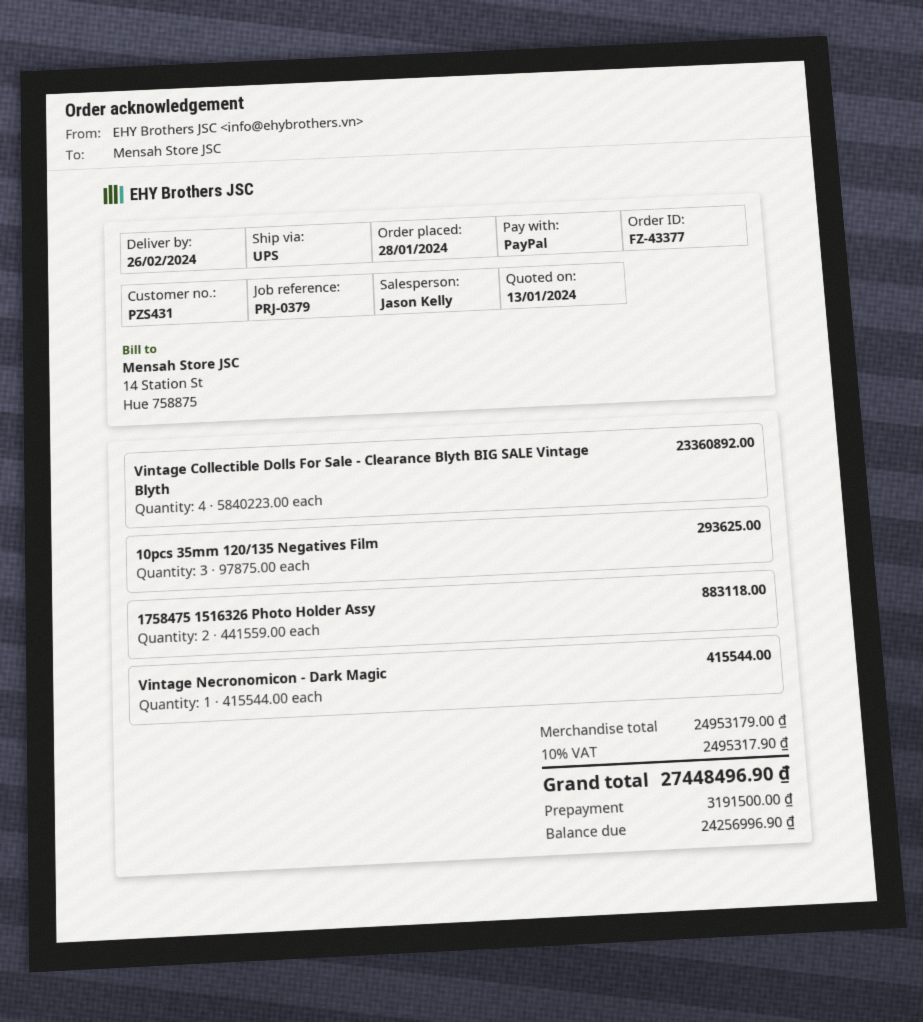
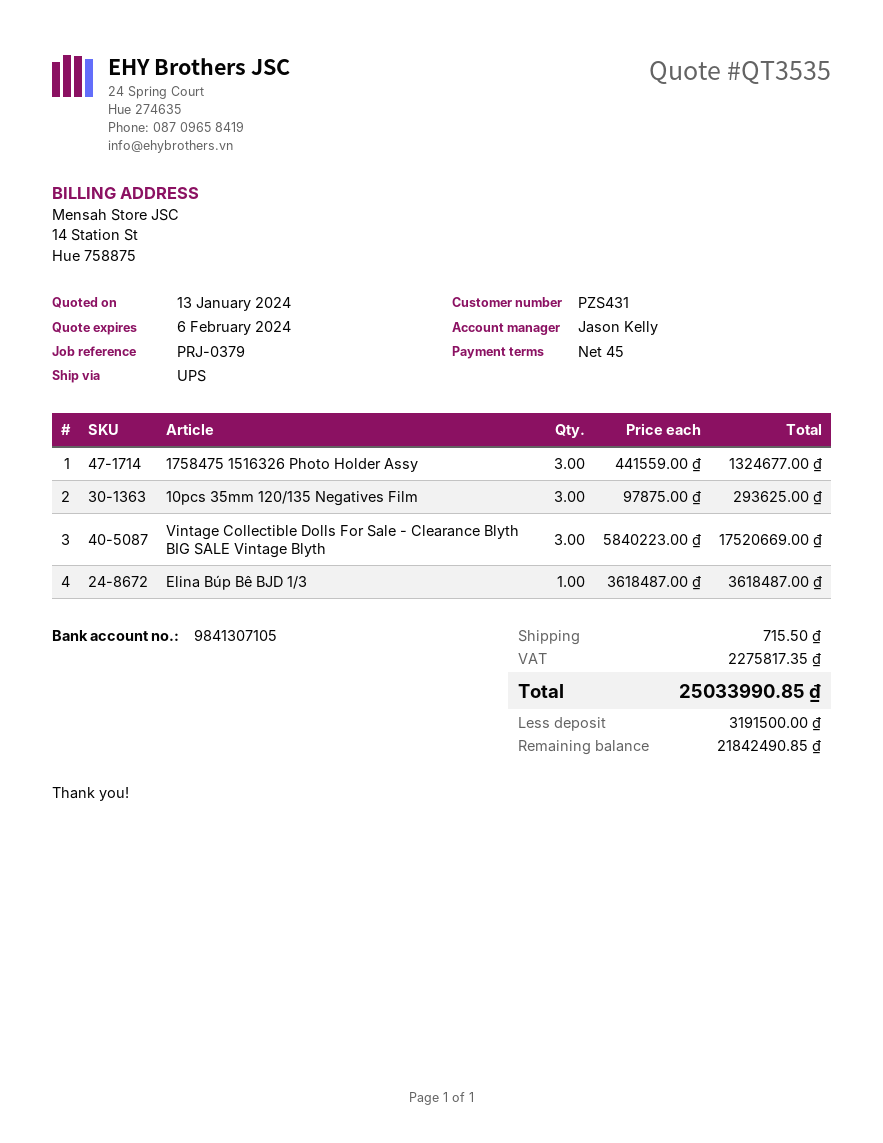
Vintage Collectible Dolls For Sale - Clearance Blyth BIG SALE Vintage Blyth: 4 x 5840223.00 = 23360892.00 -> 3 x 5840223.00 = 17520669.00
1758475 1516326 Photo Holder Assy: 2 x 441559.00 = 883118.00 -> 3 x 441559.00 = 1324677.00
Vintage Necronomicon - Dark Magic: 1 x 415544.00 = 415544.00 -> none
Elina Búp Bê BJD 1/3: none -> 1 x 3618487.00 = 3618487.00
shipping: none -> 715.50
tax: 2495317.90 -> 2275817.35
total: 27448496.90 -> 25033990.85
balance: 24256996.90 -> 21842490.85

